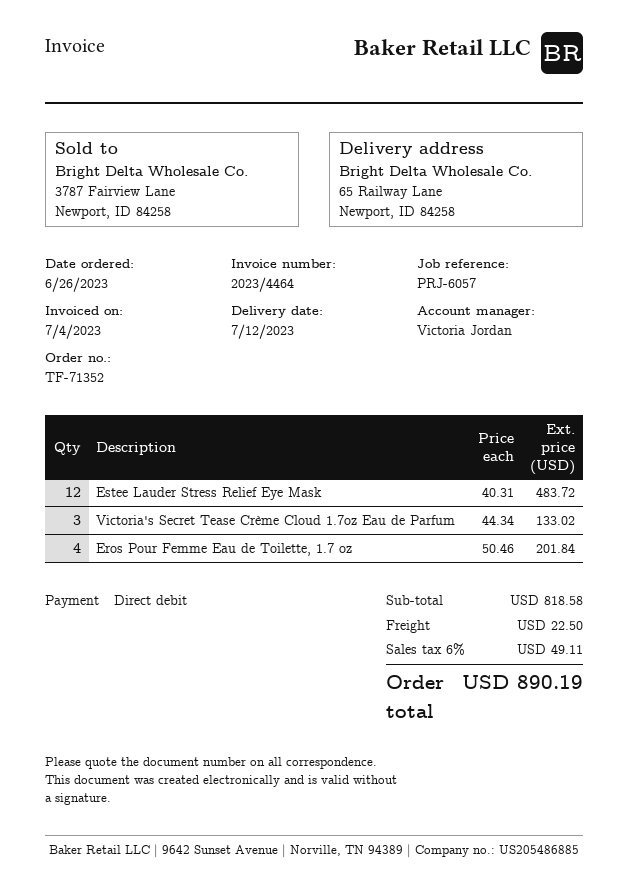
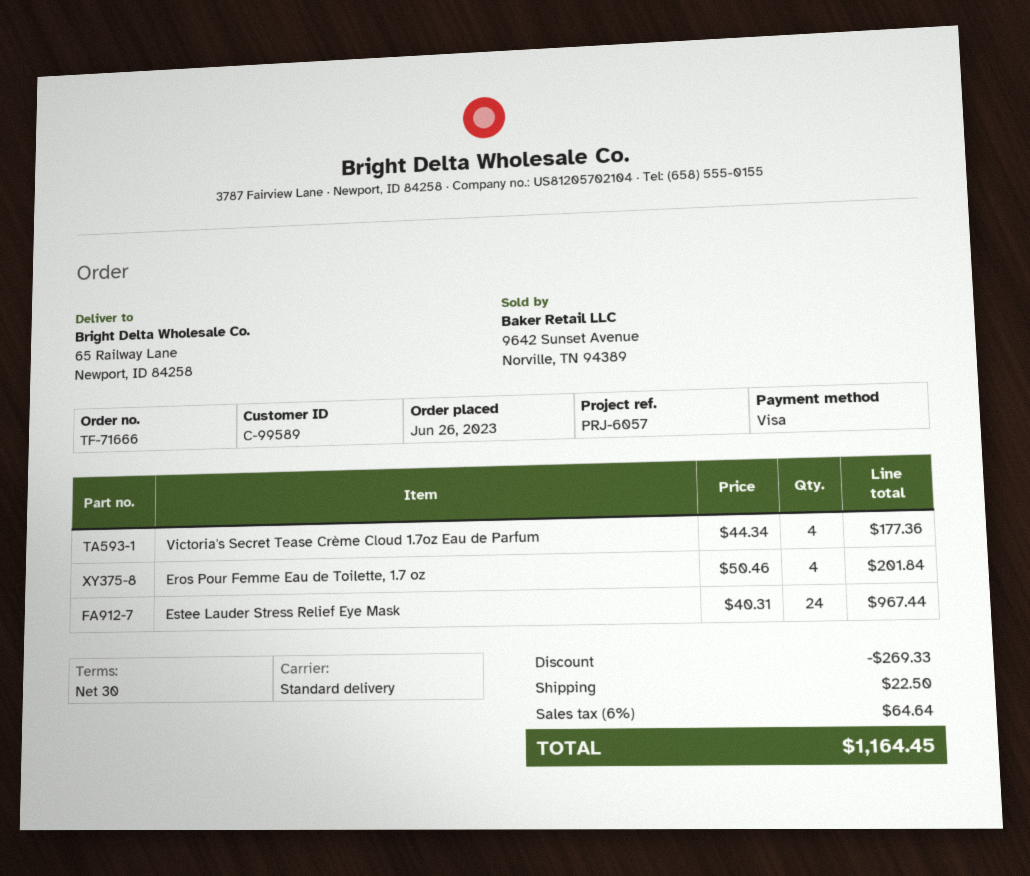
order number: TF-71352 -> TF-71666
payment method: direct debit -> Visa
Estee Lauder Stress Relief Eye Mask: 12 x 40.31 = 483.72 -> 24 x 40.31 = 967.44
Victoria's Secret Tease Crème Cloud 1.7oz Eau de Parfum: 3 x 44.34 = 133.02 -> 4 x 44.34 = 177.36
discount: none -> 269.33
tax: 6% = 49.11 -> 6% = 64.64
total: 890.19 -> 1164.45

